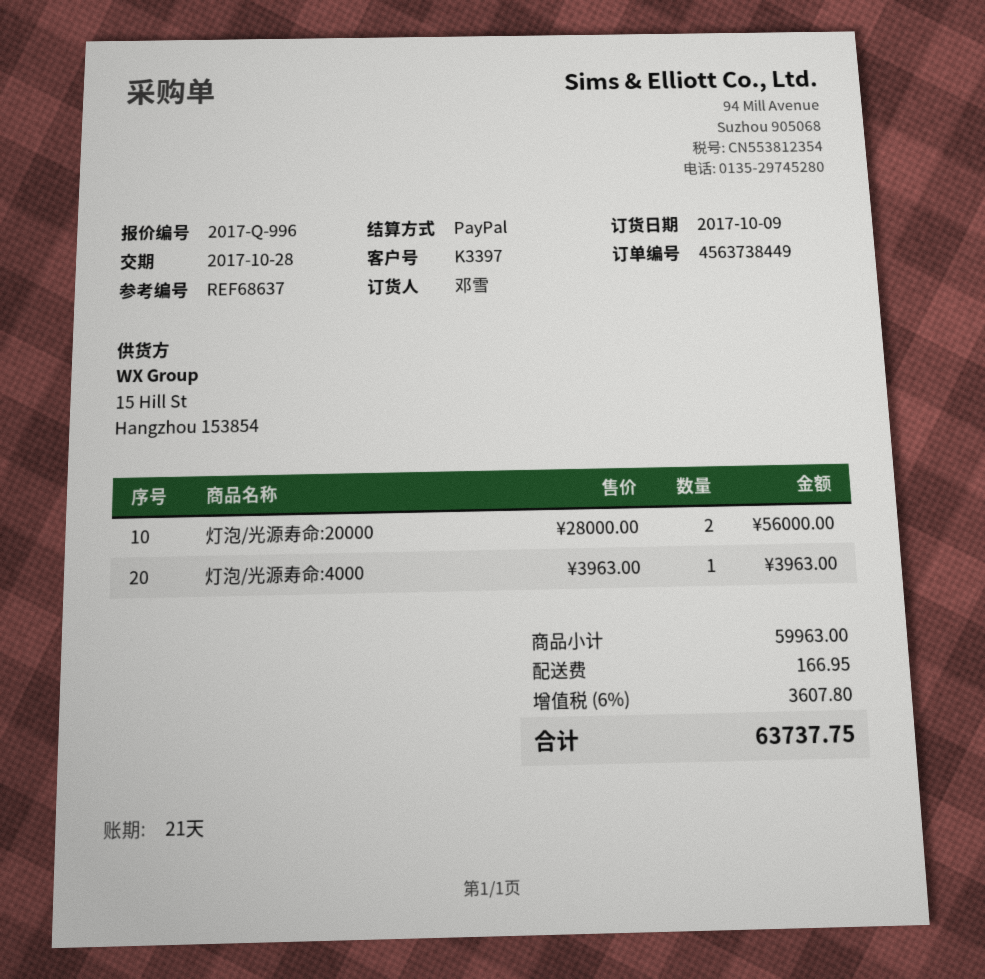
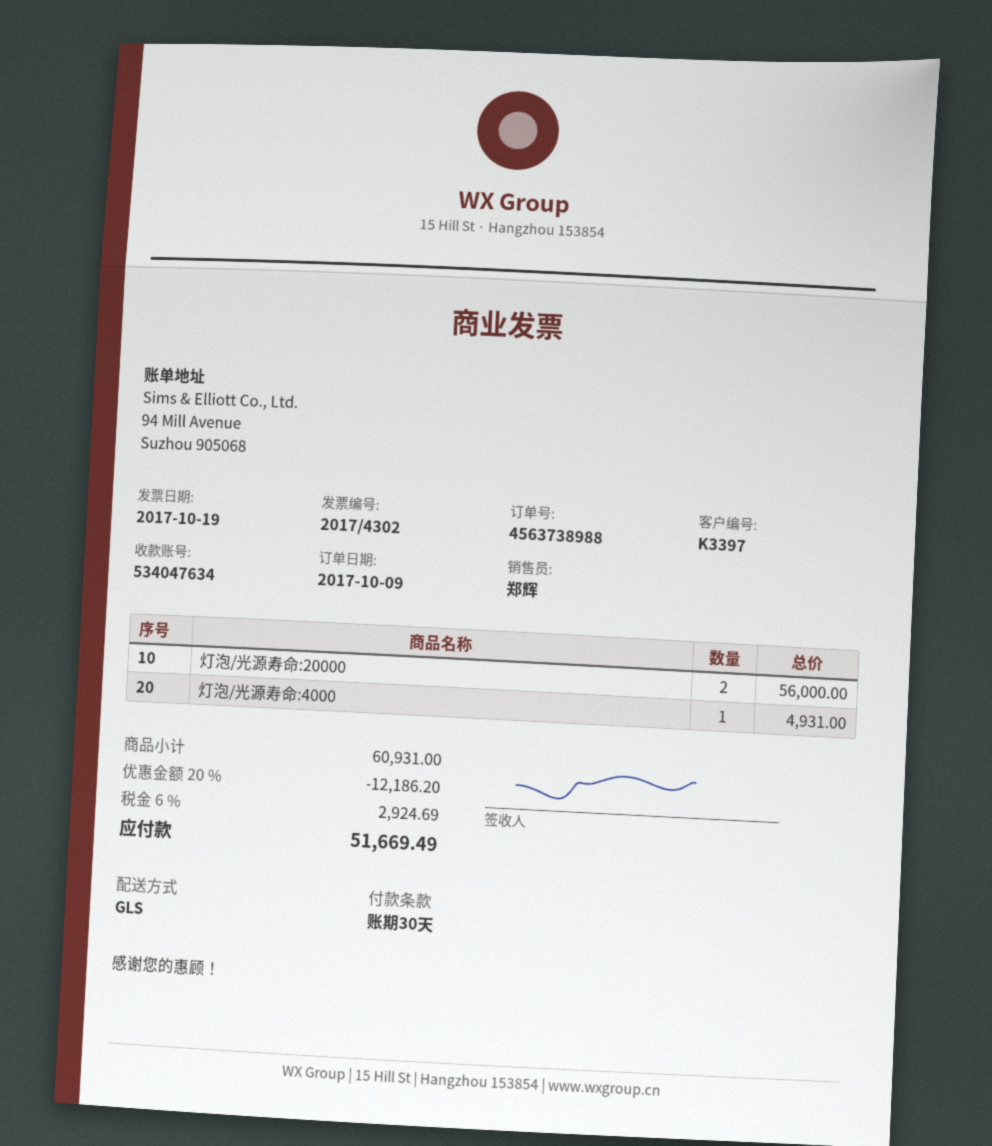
order number: 4563738449 -> 4563738988
payment terms: 21 days -> 30 days
灯泡/光源寿命:4000: 1 for 3963.00 -> 1 for 4931.00
subtotal: 59963.00 -> 60931.00
discount: none -> 20% = 12186.20
shipping: 166.95 -> none
tax: 6% = 3607.80 -> 6% = 2924.69
total: 63737.75 -> 51669.49

